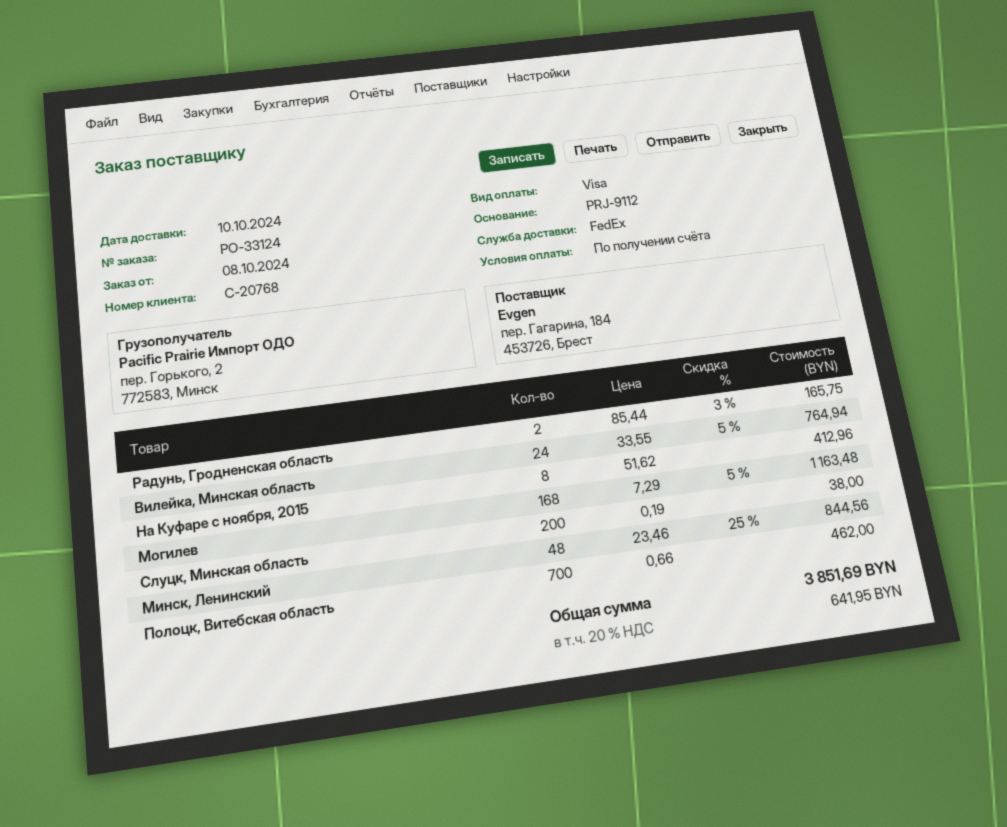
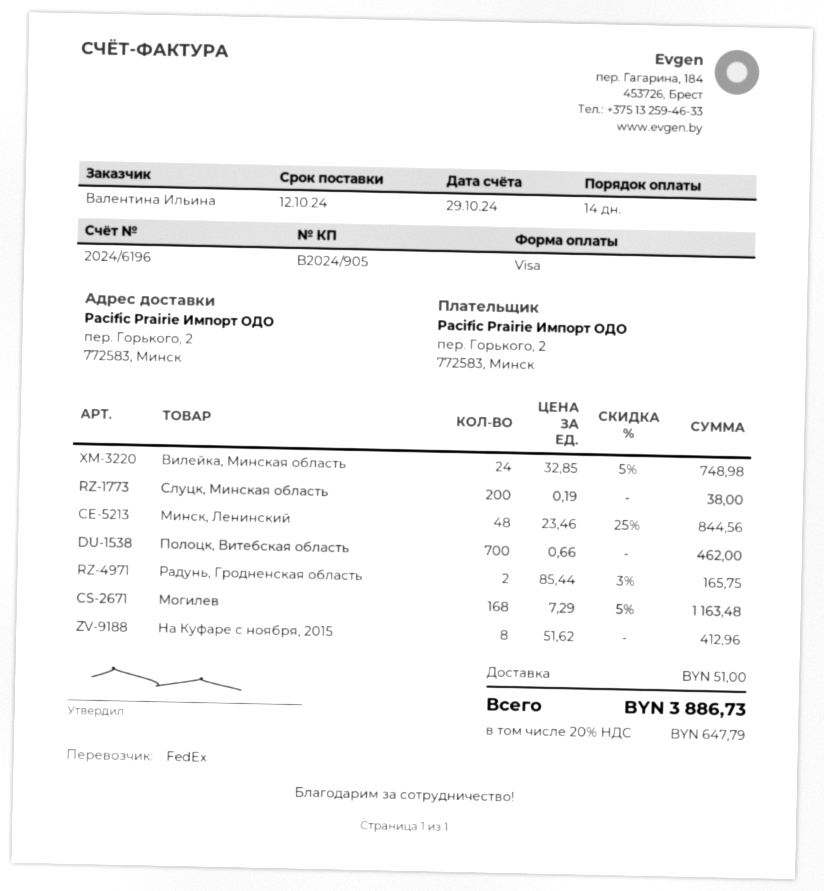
delivery date: 2024-10-10 -> 2024-10-12
payment terms: on receipt -> 14 days
Вилейка, Минская область: 24 x 33.55 - 5% = 764.94 -> 24 x 32.85 - 5% = 748.98
shipping: none -> 51.00
tax: 20% = 641.95 -> 20% = 647.79
total: 3851.69 -> 3886.73

